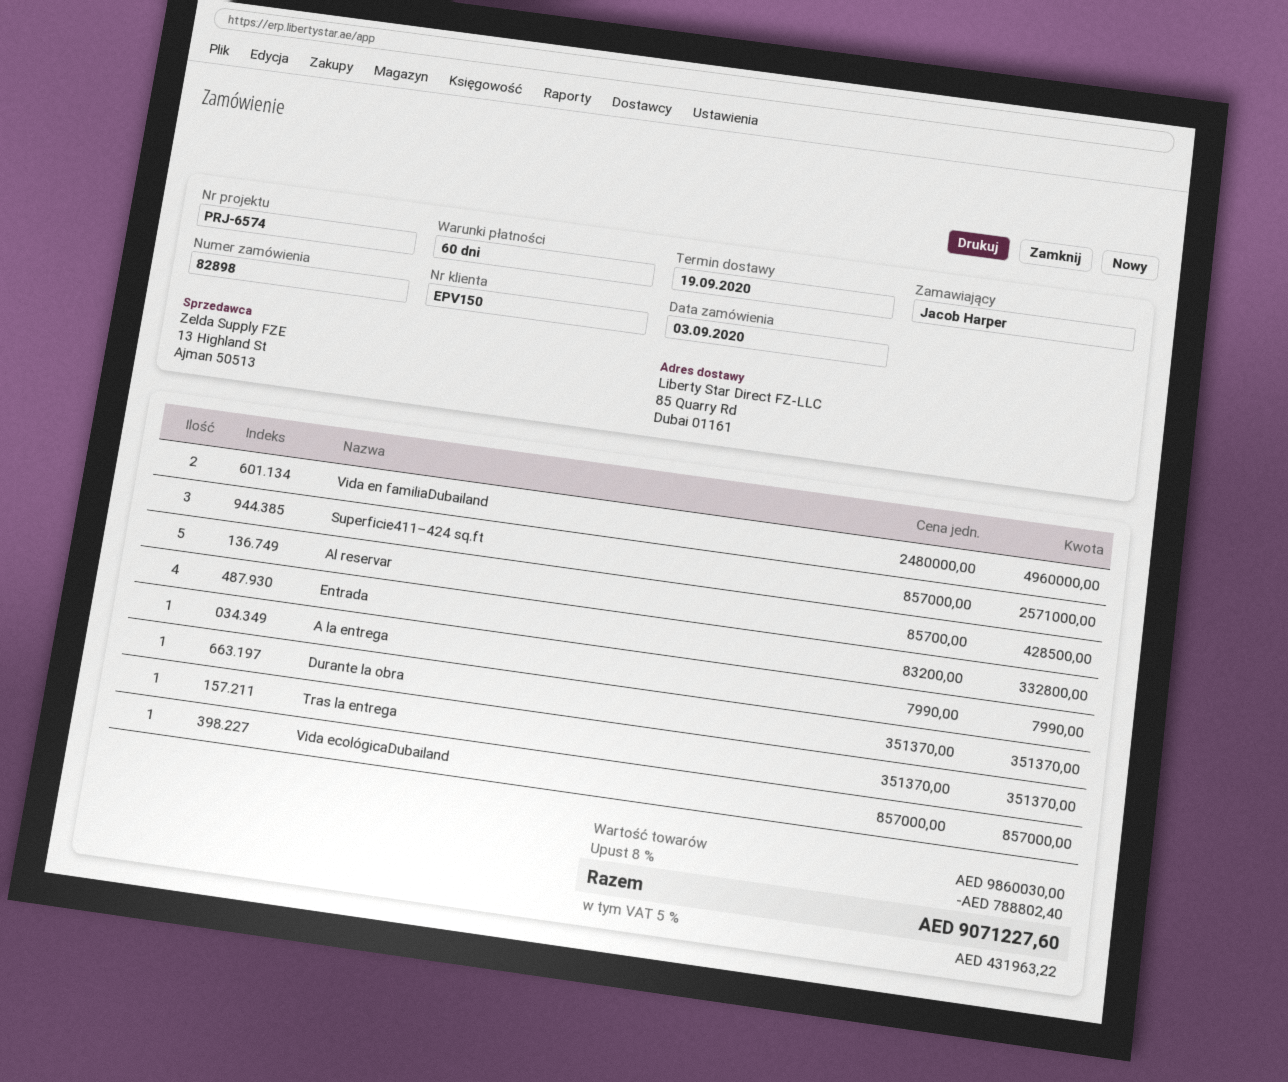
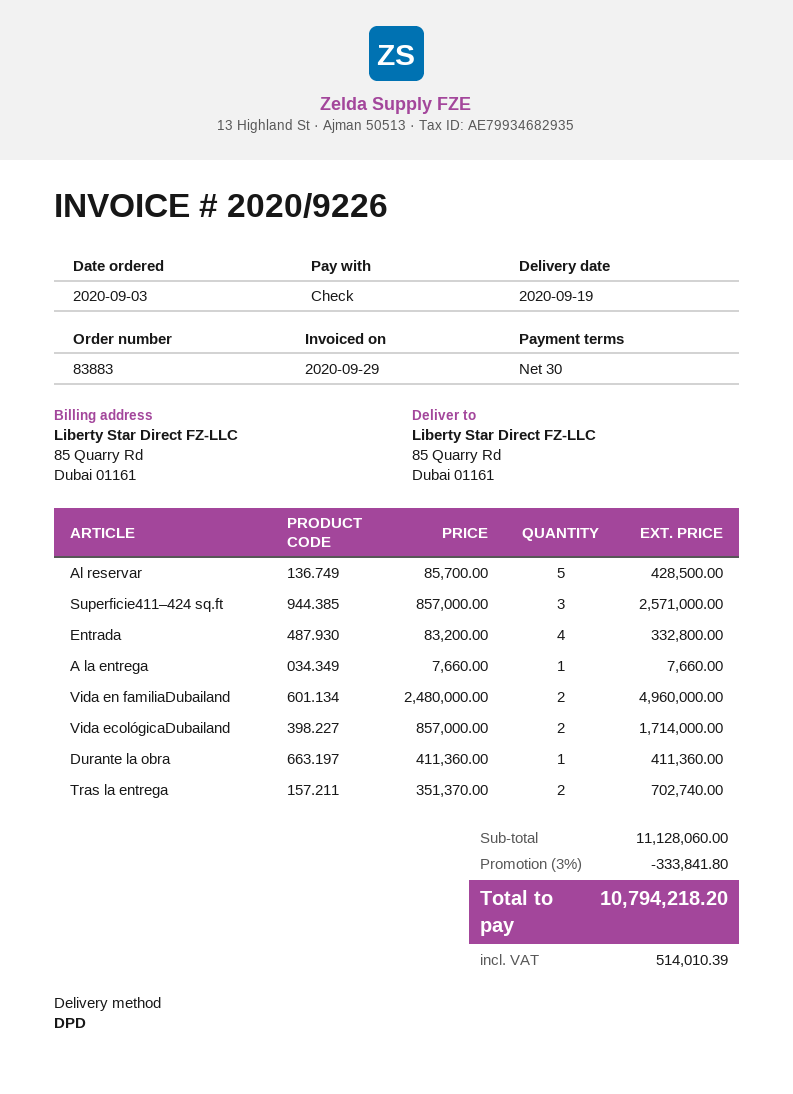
order number: 82898 -> 83883
payment terms: 60 days -> 30 days
A la entrega: 1 x 7990.00 = 7990.00 -> 1 x 7660.00 = 7660.00
Durante la obra: 1 x 351370.00 = 351370.00 -> 1 x 411360.00 = 411360.00
Tras la entrega: 1 x 351370.00 = 351370.00 -> 2 x 351370.00 = 702740.00
Vida ecológicaDubailand: 1 x 857000.00 = 857000.00 -> 2 x 857000.00 = 1714000.00
subtotal: 9860030.00 -> 11128060.00
discount: 8% = 788802.40 -> 3% = 333841.80
tax: 431963.22 -> 514010.39
total: 9071227.60 -> 10794218.20

